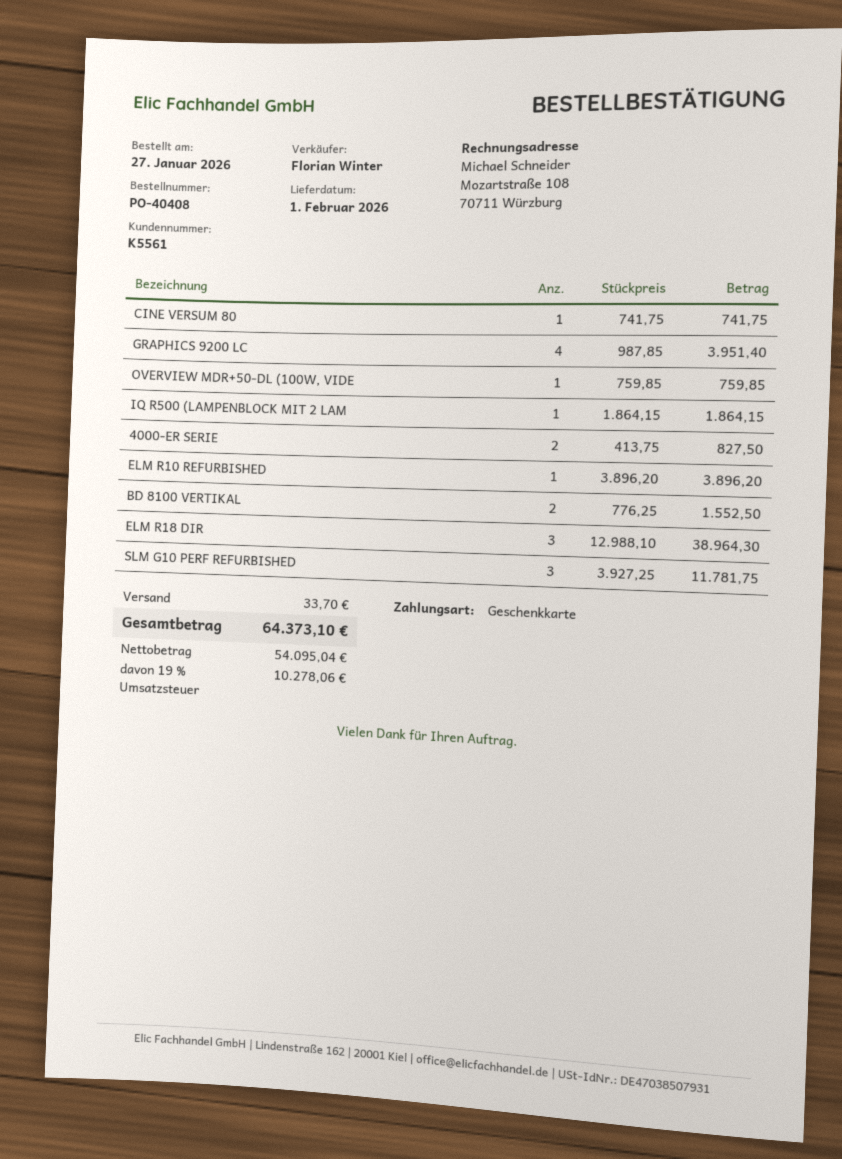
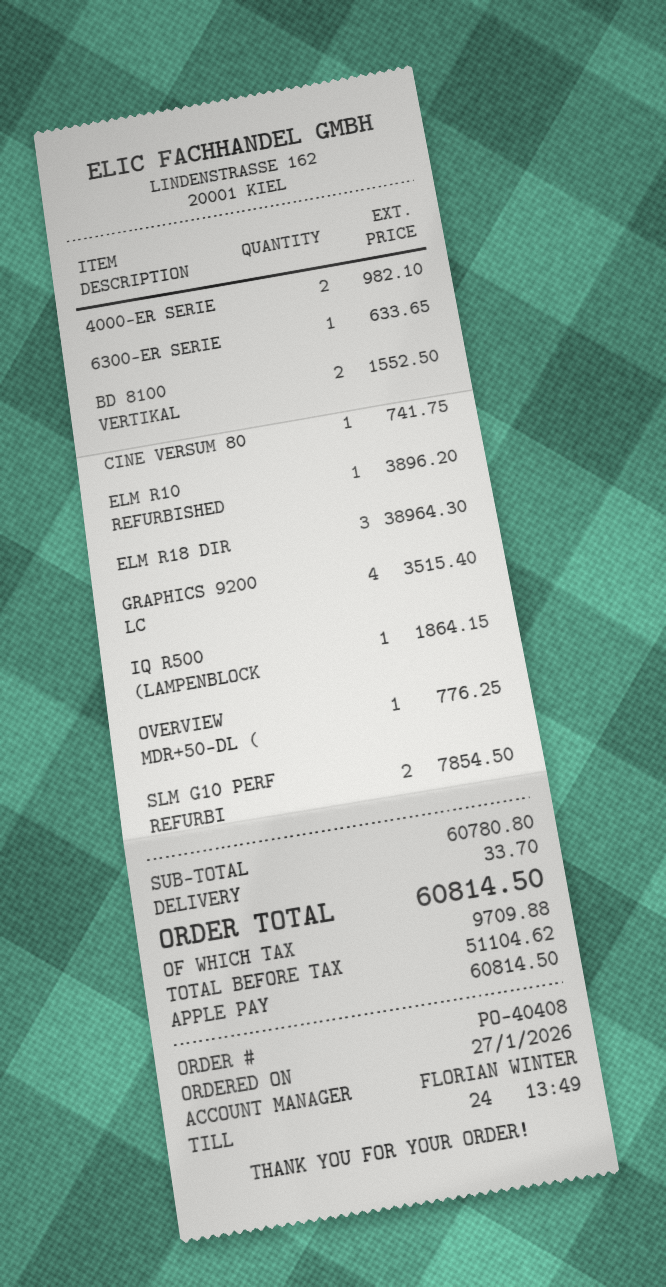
payment method: gift card -> Apple Pay
GRAPHICS 9200 LC: 4 for 3951.40 -> 4 for 3515.40
OVERVIEW MDR+50-DL (100W, VIDE: 1 for 759.85 -> 1 for 776.25
4000-ER SERIE: 2 for 827.50 -> 2 for 982.10
SLM G10 PERF REFURBISHED: 3 for 11781.75 -> 2 for 7854.50
6300-ER SERIE: none -> 1 for 633.65
net: 54095.04 -> 51104.62
tax: 10278.06 -> 9709.88
total: 64373.10 -> 60814.50

